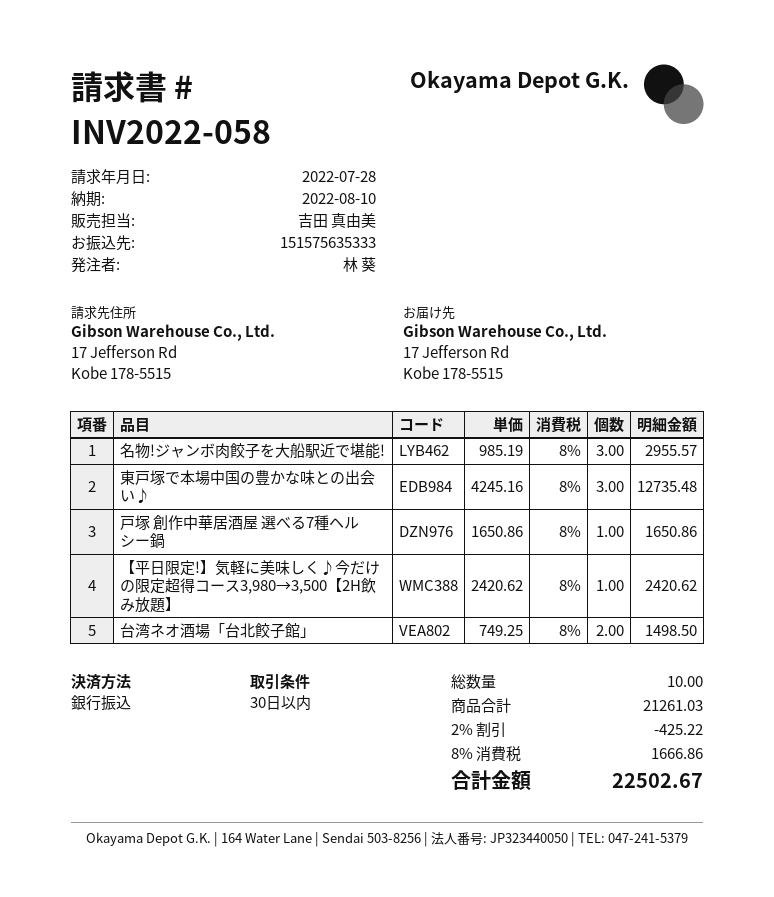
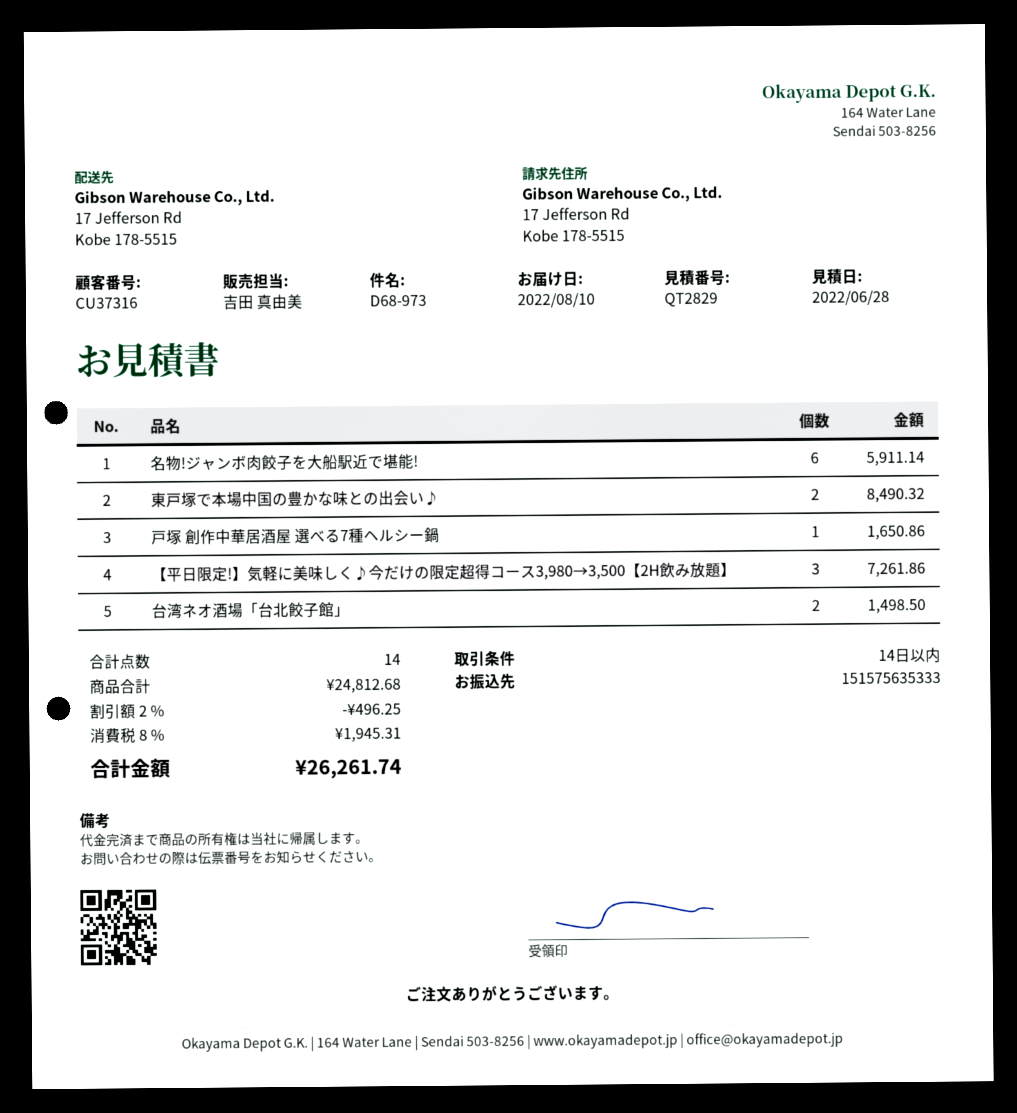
payment terms: 30 days -> 14 days
名物!ジャンボ肉餃子を大船駅近で堪能!: 3 for 2955.57 -> 6 for 5911.14
東戸塚で本場中国の豊かな味との出会い♪: 3 for 12735.48 -> 2 for 8490.32
【平日限定!】気軽に美味しく♪今だけの限定超得コース3,980→3,500【2H飲み放題】: 1 for 2420.62 -> 3 for 7261.86
total quantity: 10 -> 14
subtotal: 21261.03 -> 24812.68
discount: 2% = 425.22 -> 2% = 496.25
tax: 8% = 1666.86 -> 8% = 1945.31
total: 22502.67 -> 26261.74

